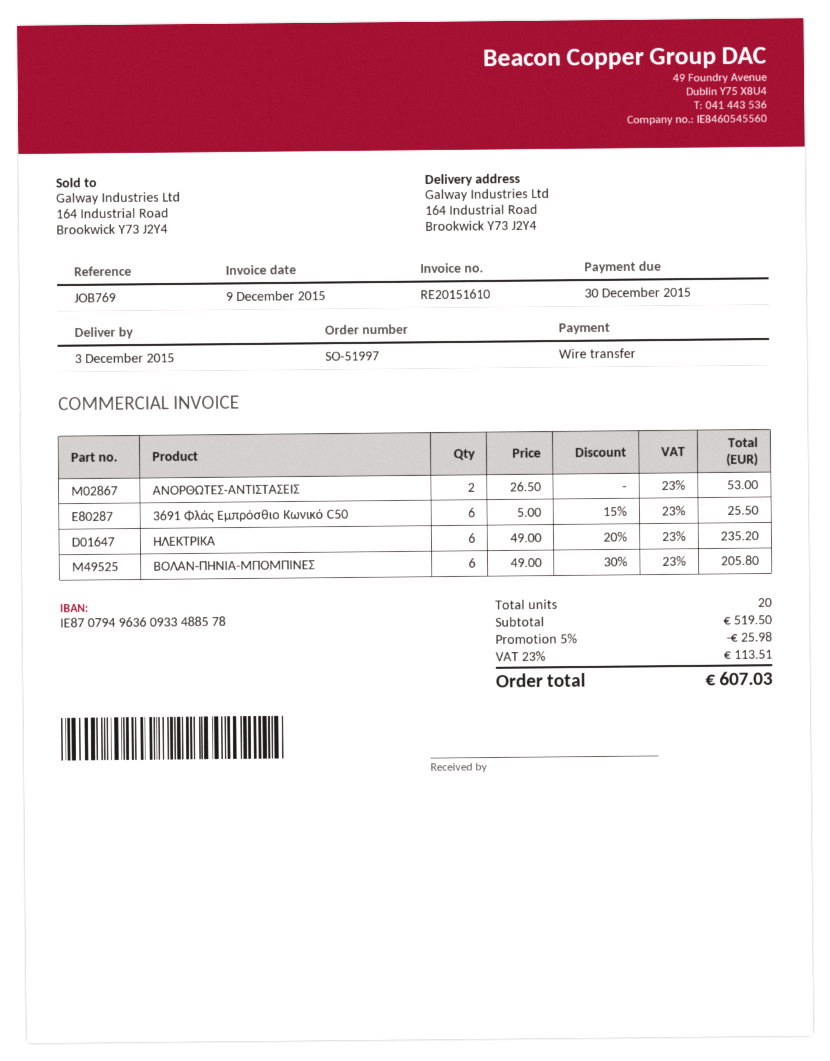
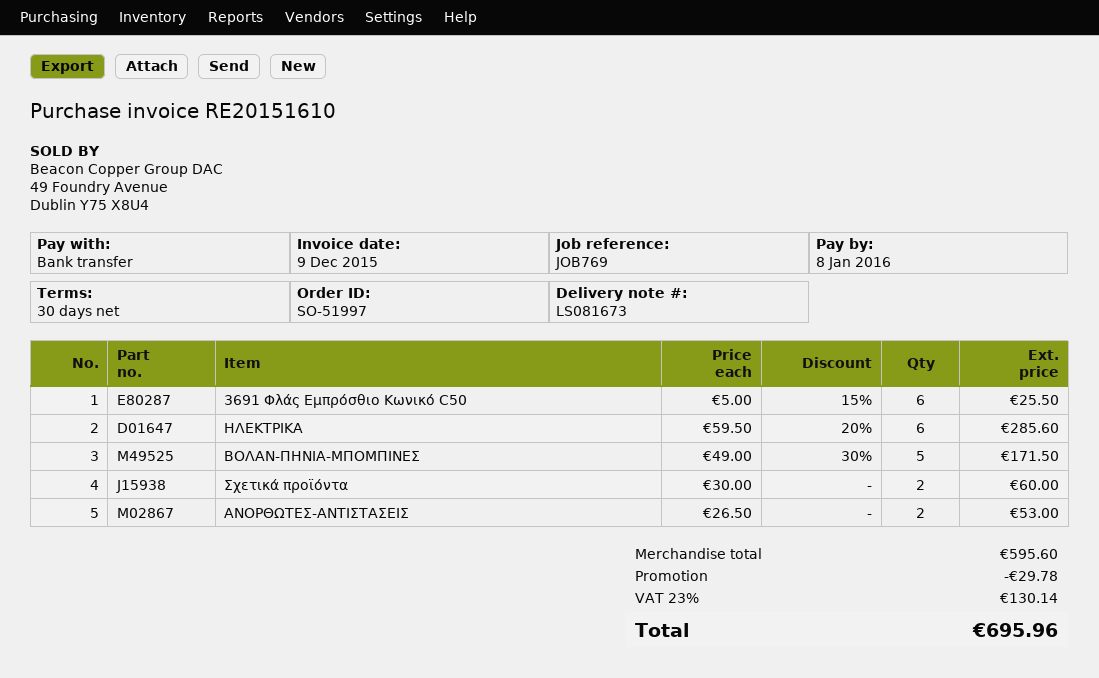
due date: 2015-12-30 -> 2016-01-08
ΗΛΕΚΤΡΙΚΑ: 6 x 49.00 - 20% = 235.20 -> 6 x 59.50 - 20% = 285.60
ΒΟΛΑΝ-ΠΗΝΙΑ-ΜΠΟΜΠΙΝΕΣ: 6 x 49.00 - 30% = 205.80 -> 5 x 49.00 - 30% = 171.50
Σχετικά προϊόντα: none -> 2 x 30.00 = 60.00
subtotal: 519.50 -> 595.60
discount: 25.98 -> 29.78
tax: 23% = 113.51 -> 23% = 130.14
total: 607.03 -> 695.96

